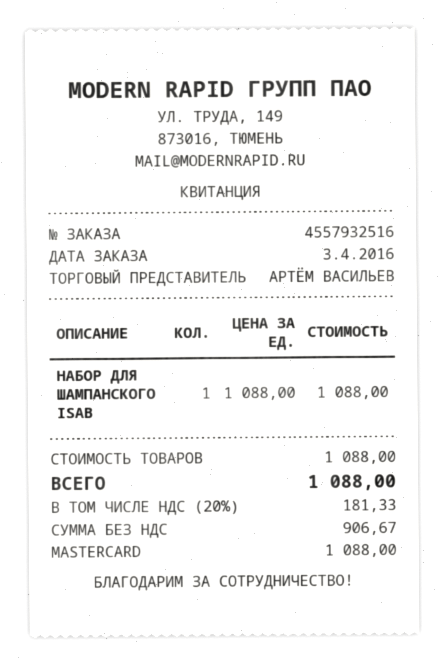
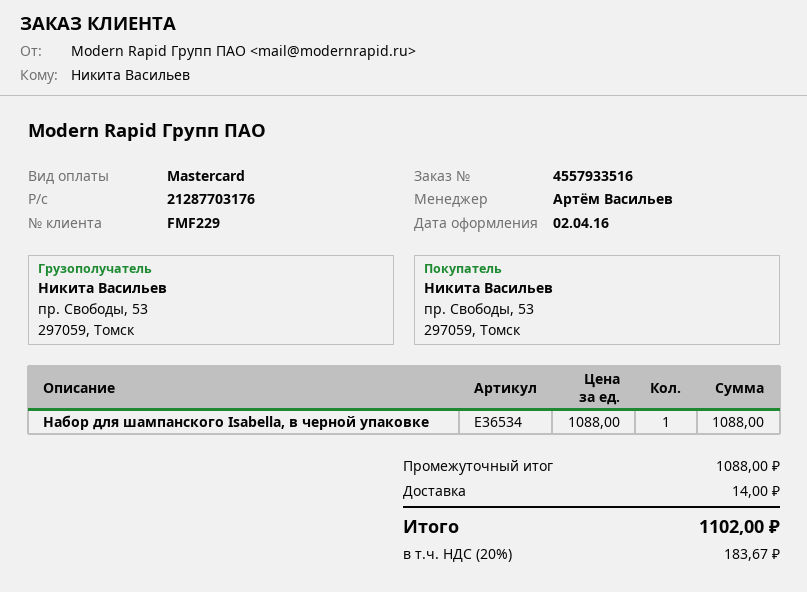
order number: 4557932516 -> 4557933516
order date: 2016-04-03 -> 2016-04-02
shipping: none -> 14.00
tax: 20% = 181.33 -> 20% = 183.67
total: 1088.00 -> 1102.00

